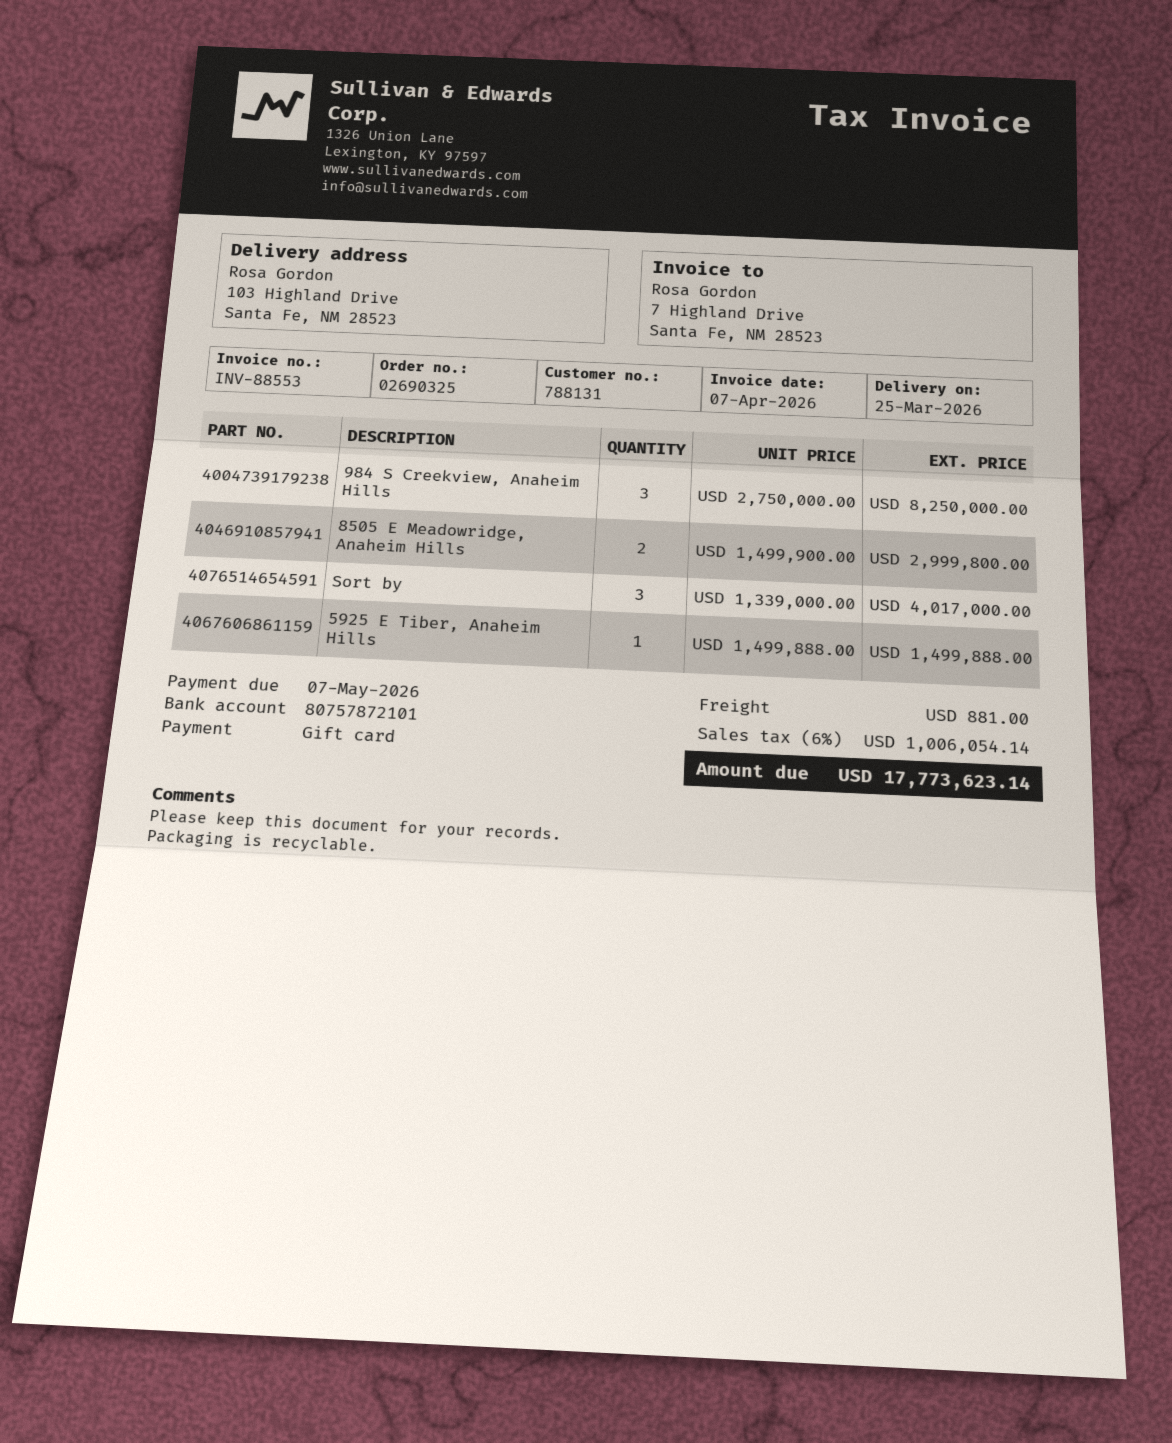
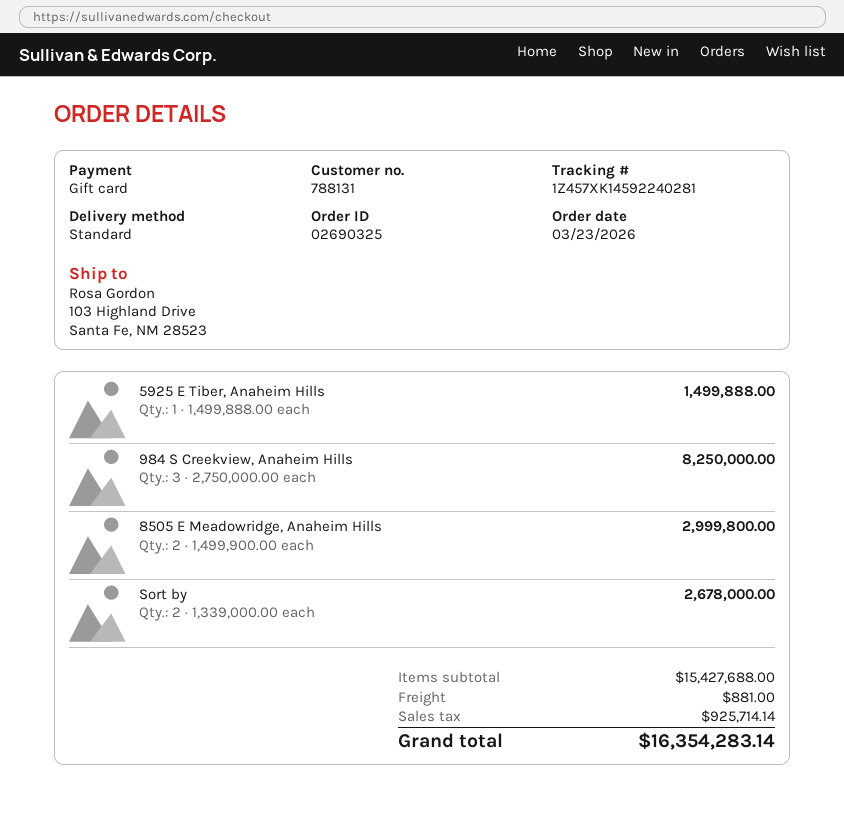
Sort by: 3 x 1339000.00 = 4017000.00 -> 2 x 1339000.00 = 2678000.00
tax: 1006054.14 -> 925714.14
total: 17773623.14 -> 16354283.14

